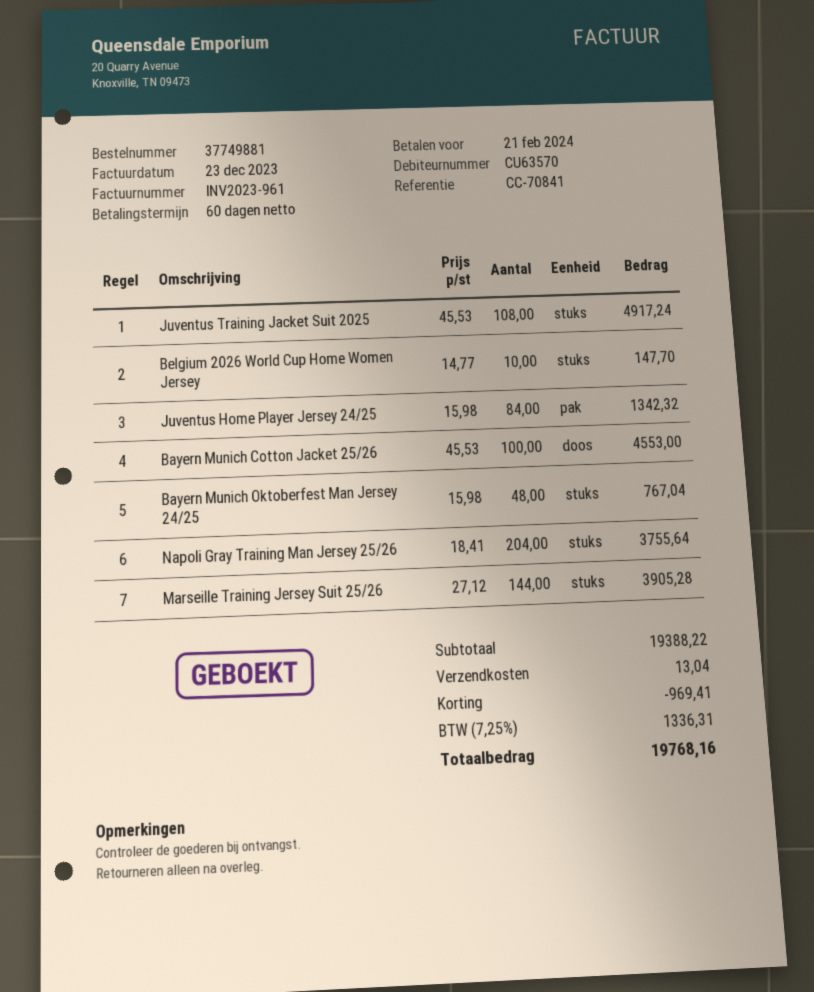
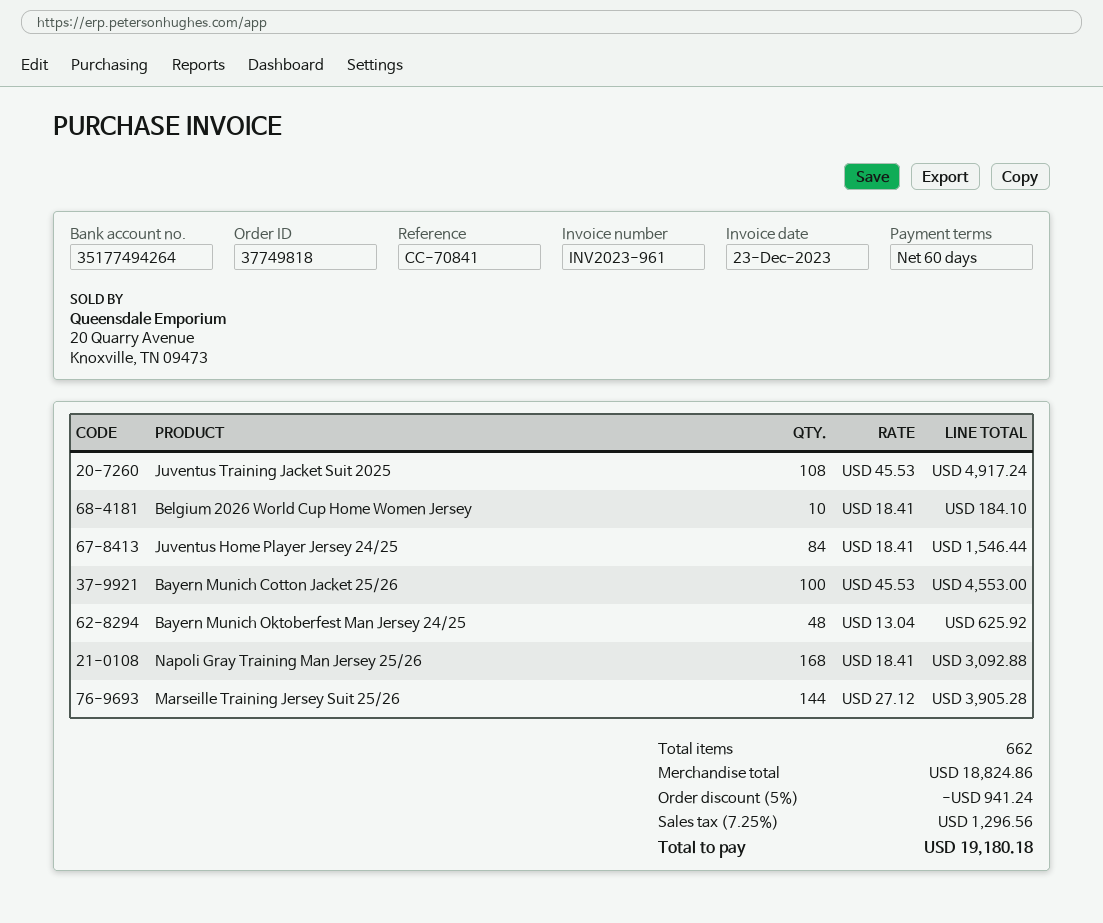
order number: 37749881 -> 37749818
Belgium 2026 World Cup Home Women Jersey: 10 x 14.77 = 147.70 -> 10 x 18.41 = 184.10
Juventus Home Player Jersey 24/25: 84 x 15.98 = 1342.32 -> 84 x 18.41 = 1546.44
Bayern Munich Oktoberfest Man Jersey 24/25: 48 x 15.98 = 767.04 -> 48 x 13.04 = 625.92
Napoli Gray Training Man Jersey 25/26: 204 x 18.41 = 3755.64 -> 168 x 18.41 = 3092.88
subtotal: 19388.22 -> 18824.86
discount: 969.41 -> 941.24
shipping: 13.04 -> none
tax: 7.25% = 1336.31 -> 7.25% = 1296.56
total: 19768.16 -> 19180.18

